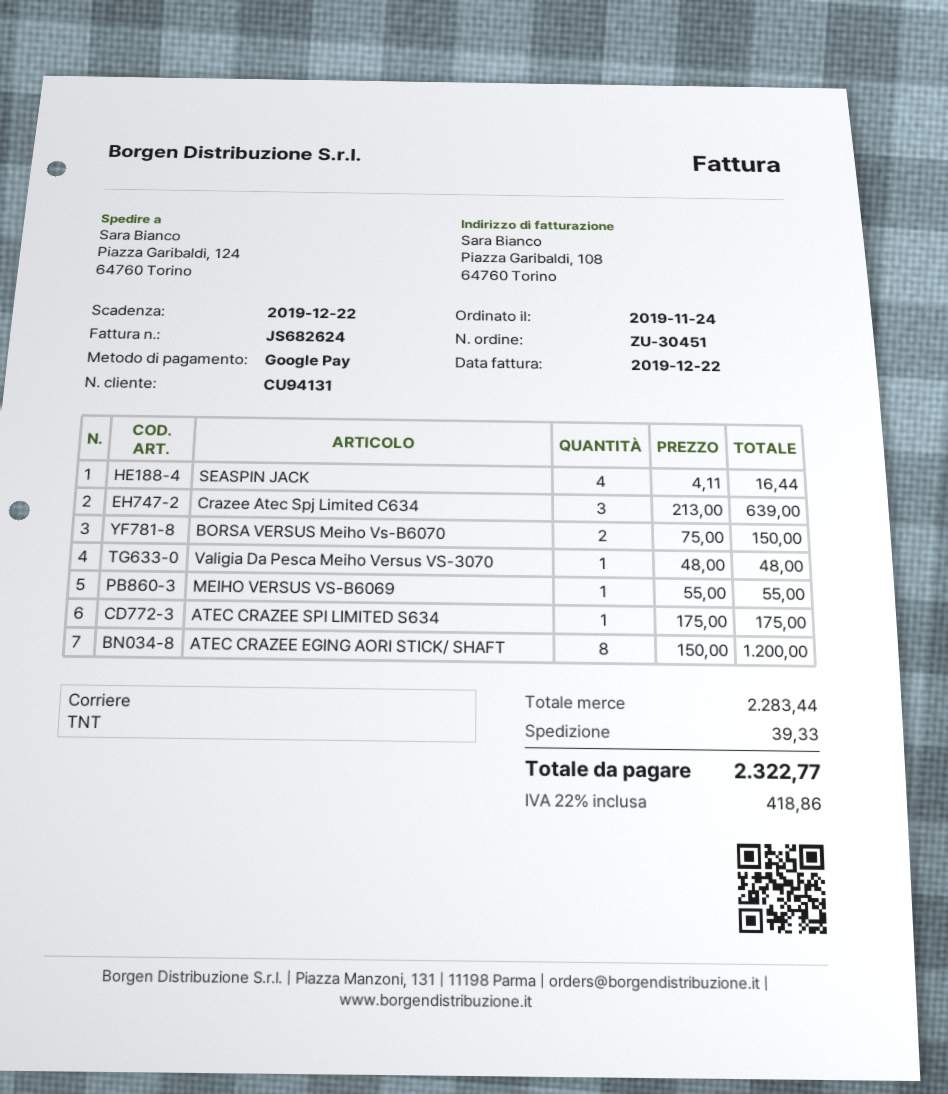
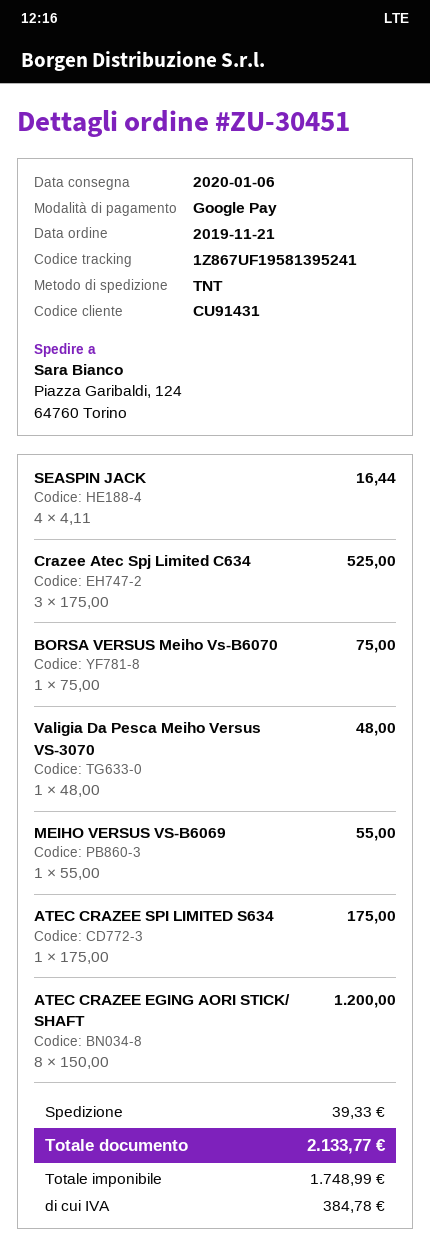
order date: 2019-11-24 -> 2019-11-21
customer number: CU94131 -> CU91431
Crazee Atec Spj Limited C634: 3 x 213.00 = 639.00 -> 3 x 175.00 = 525.00
BORSA VERSUS Meiho Vs-B6070: 2 x 75.00 = 150.00 -> 1 x 75.00 = 75.00
tax: 418.86 -> 384.78
total: 2322.77 -> 2133.77

